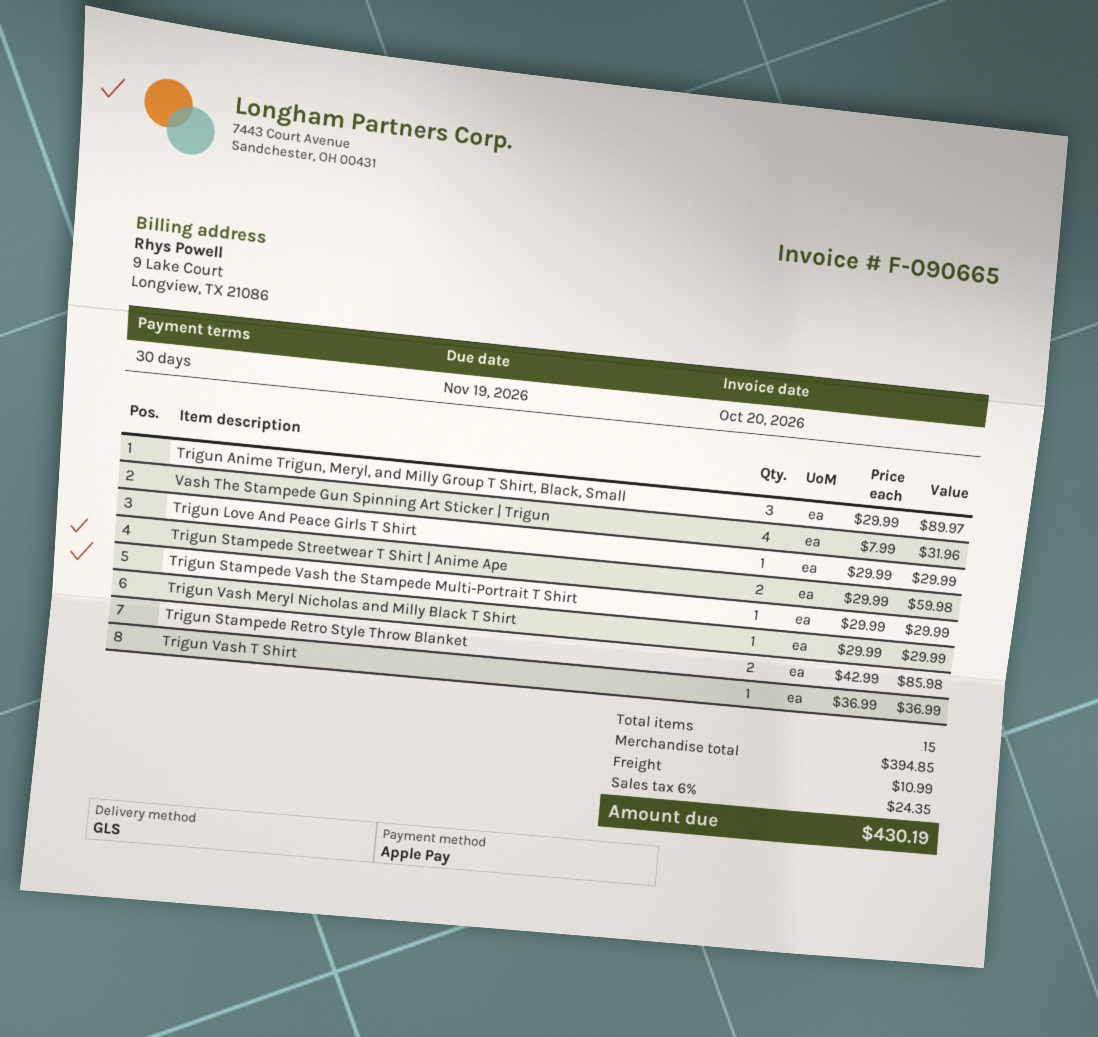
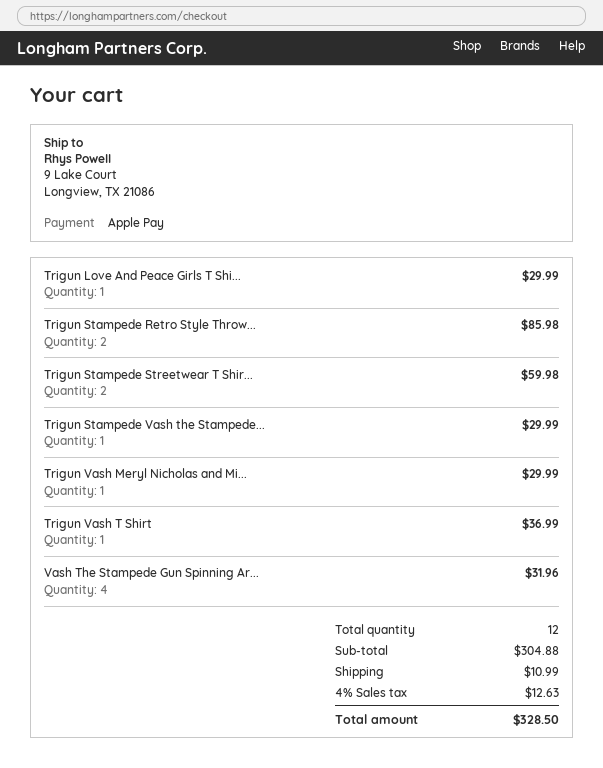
Trigun Anime Trigun, Meryl, and Milly Group T Shirt, Black, Small: 3 for 89.97 -> none
total quantity: 15 -> 12
subtotal: 394.85 -> 304.88
tax: 6% = 24.35 -> 4% = 12.63
total: 430.19 -> 328.50

